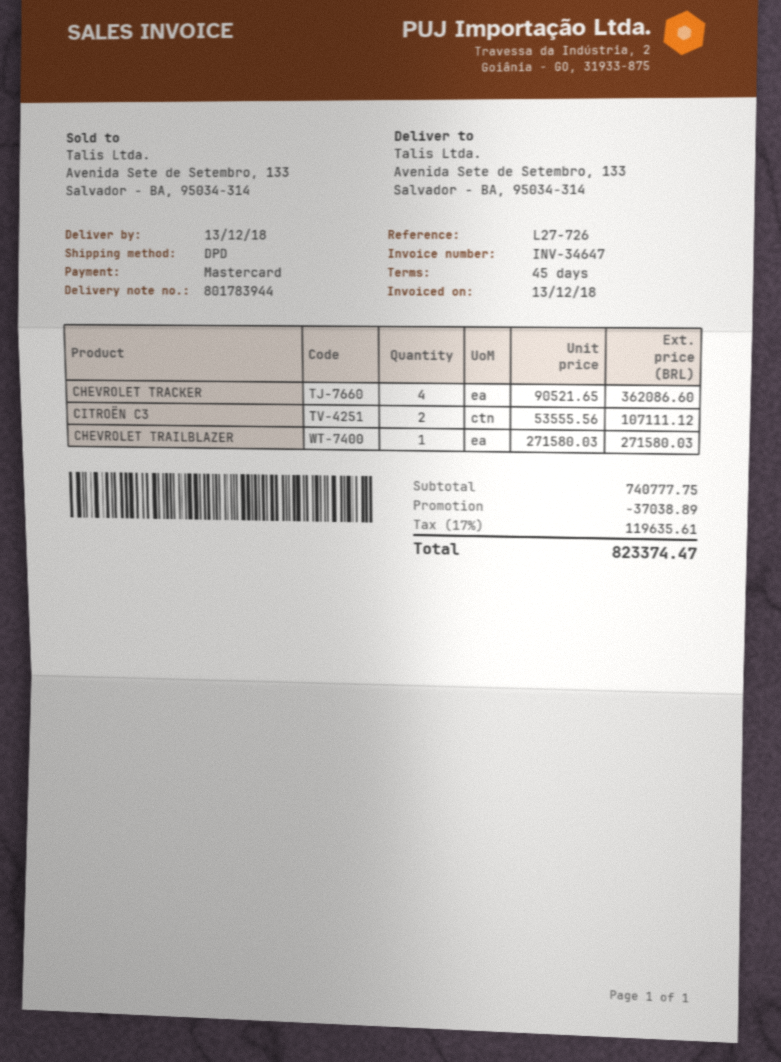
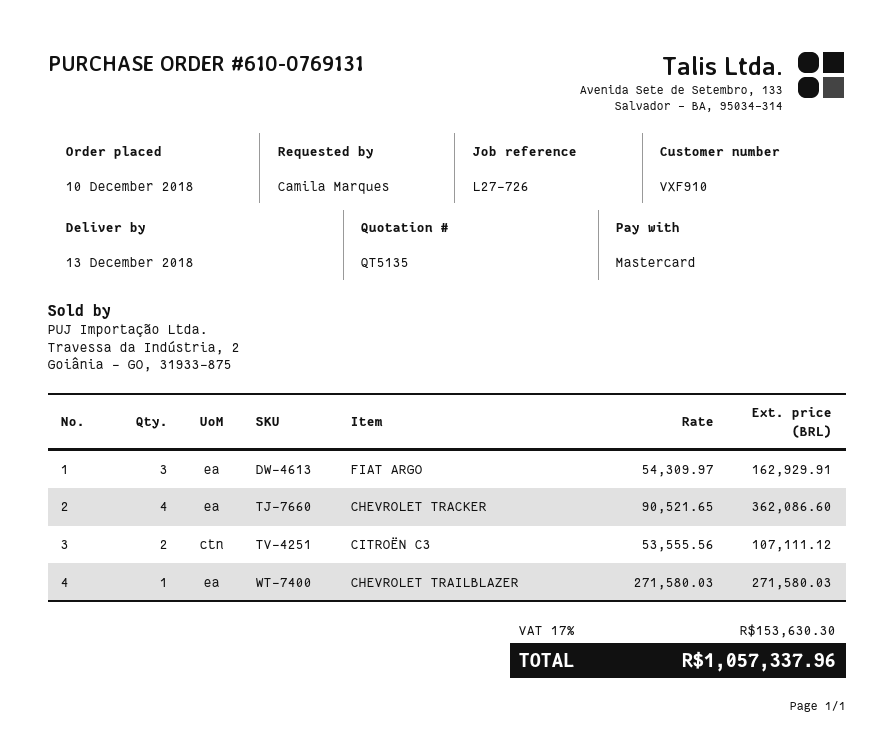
FIAT ARGO: none -> 3 x 54309.97 = 162929.91
discount: 37038.89 -> none
tax: 17% = 119635.61 -> 17% = 153630.30
total: 823374.47 -> 1057337.96

